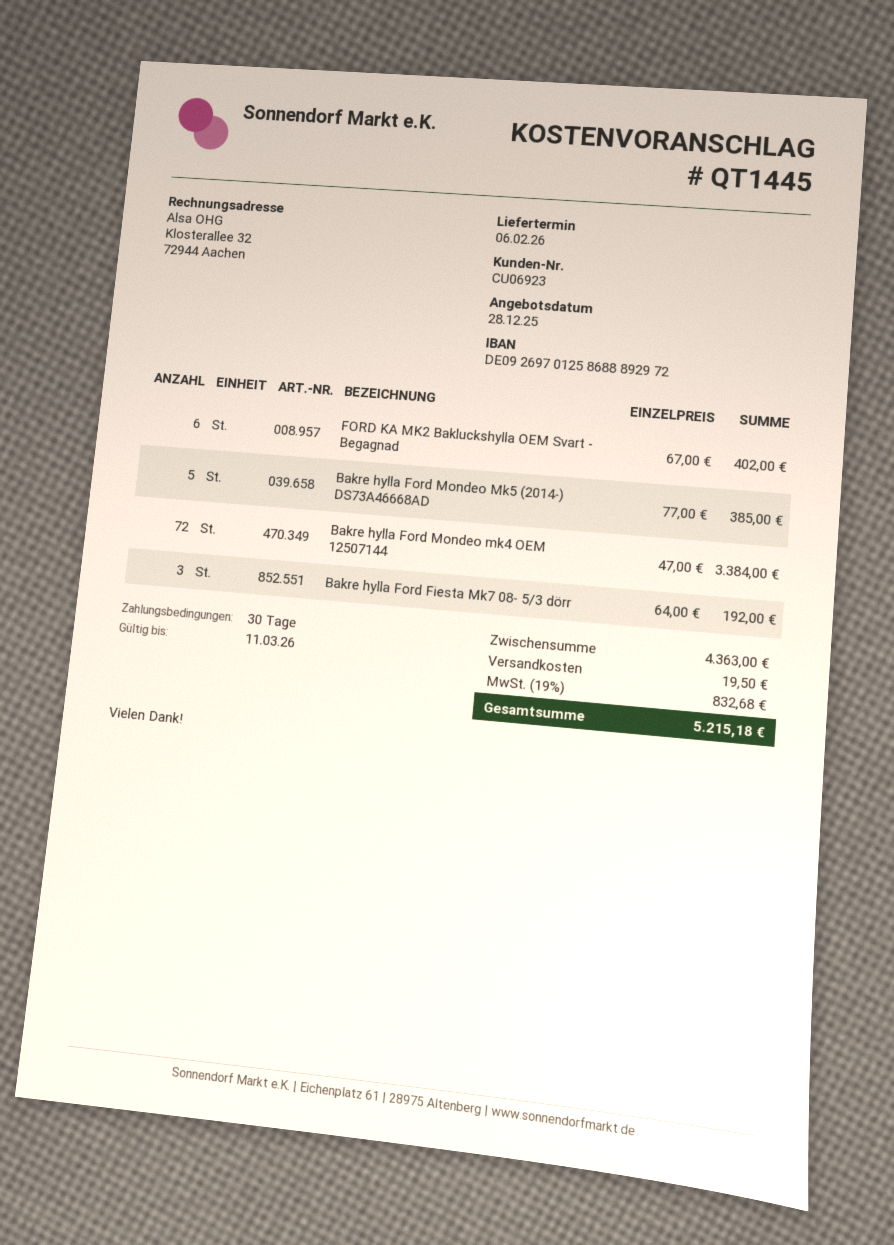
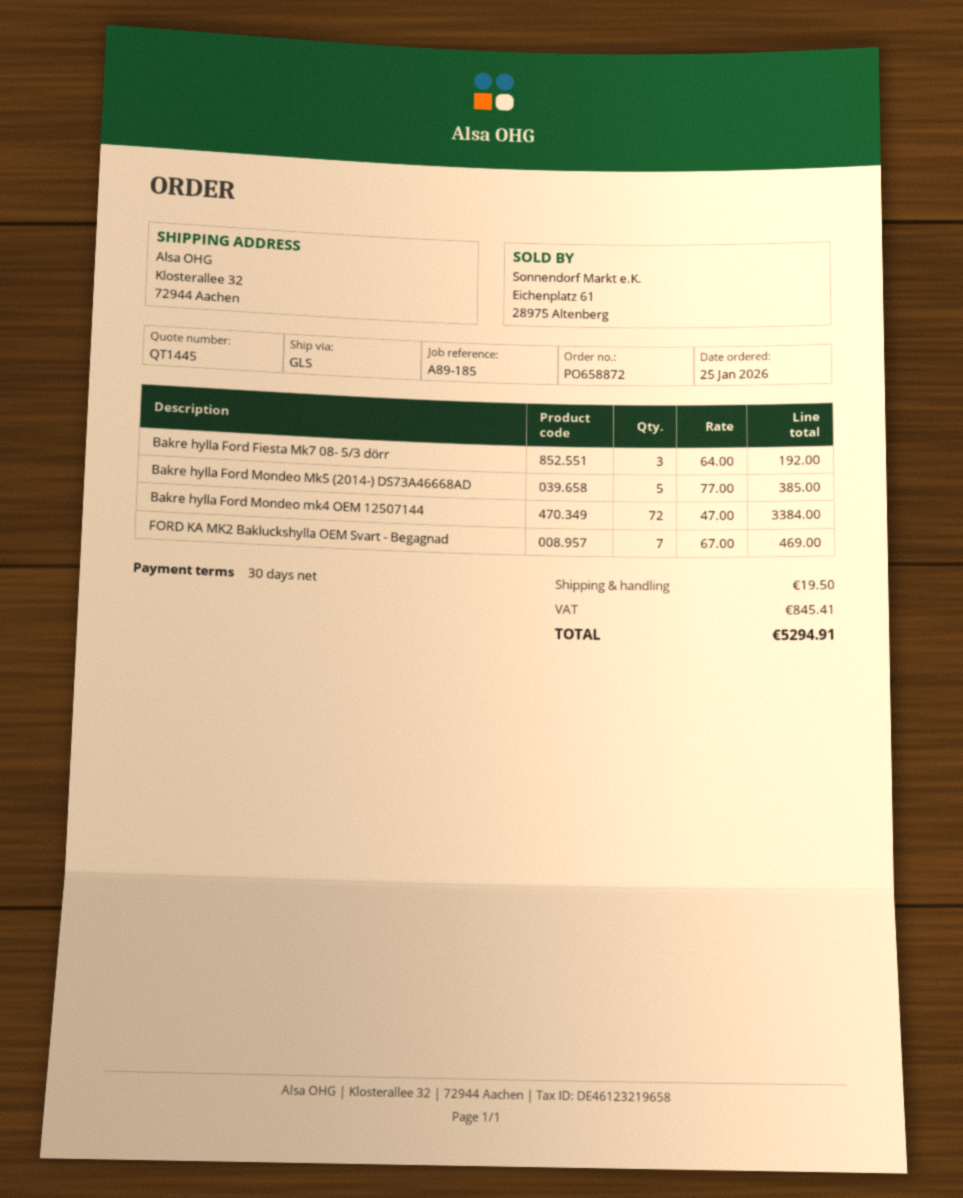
FORD KA MK2 Bakluckshylla OEM Svart - Begagnad: 6 x 67.00 = 402.00 -> 7 x 67.00 = 469.00
tax: 832.68 -> 845.41
total: 5215.18 -> 5294.91

